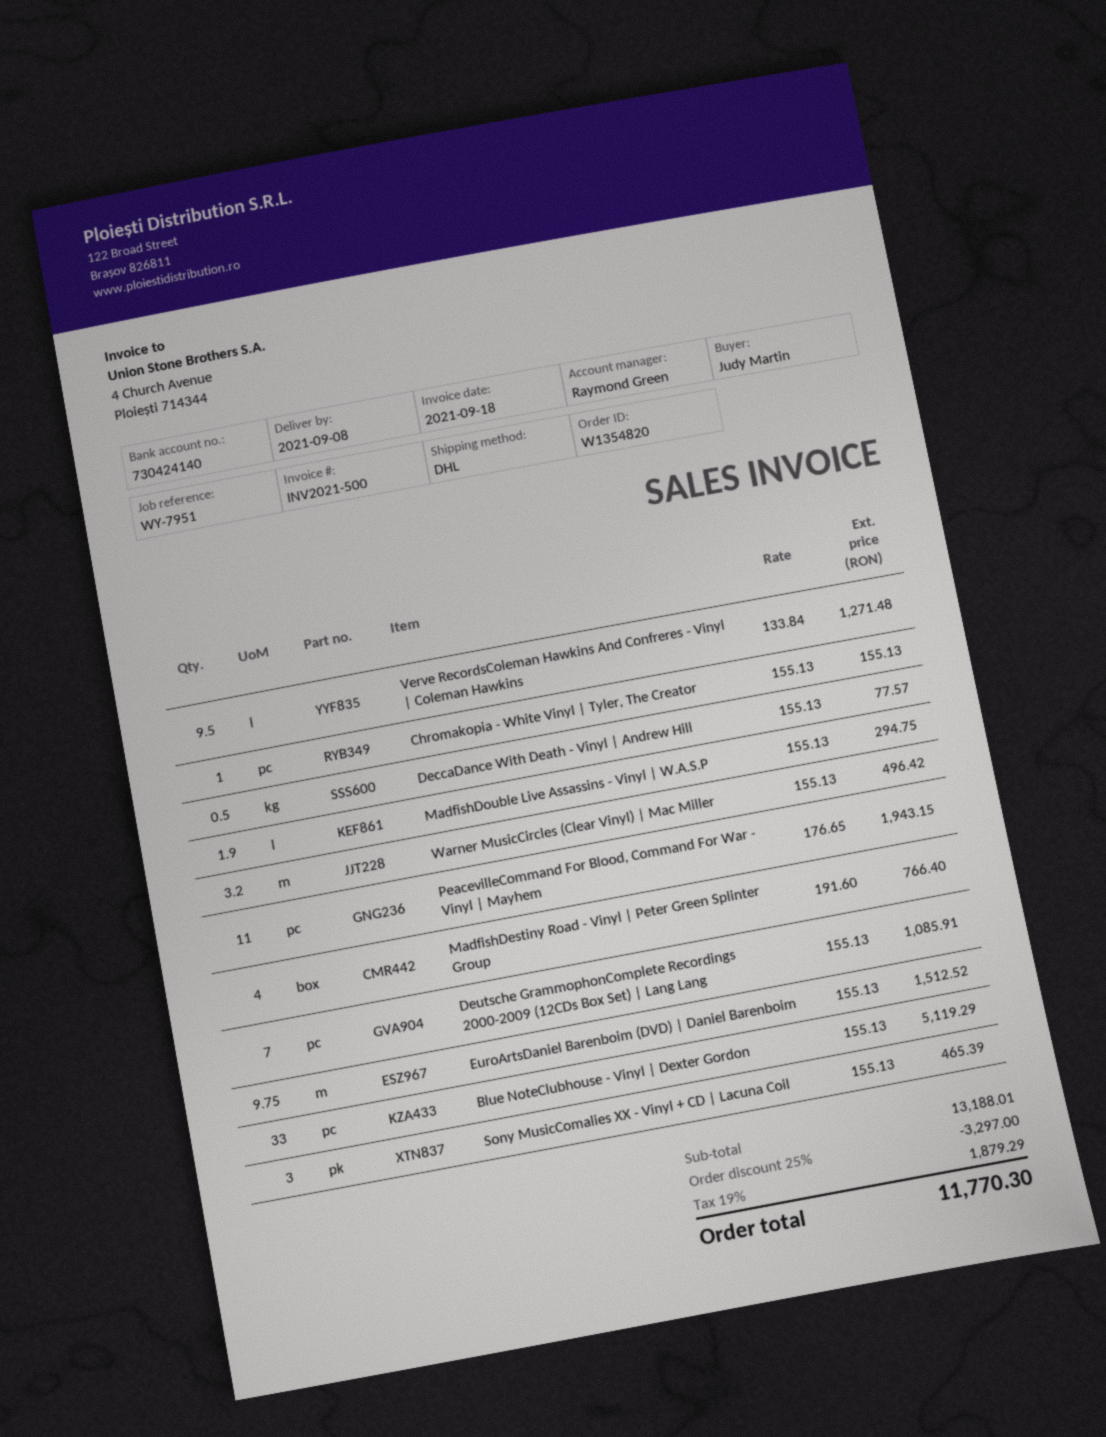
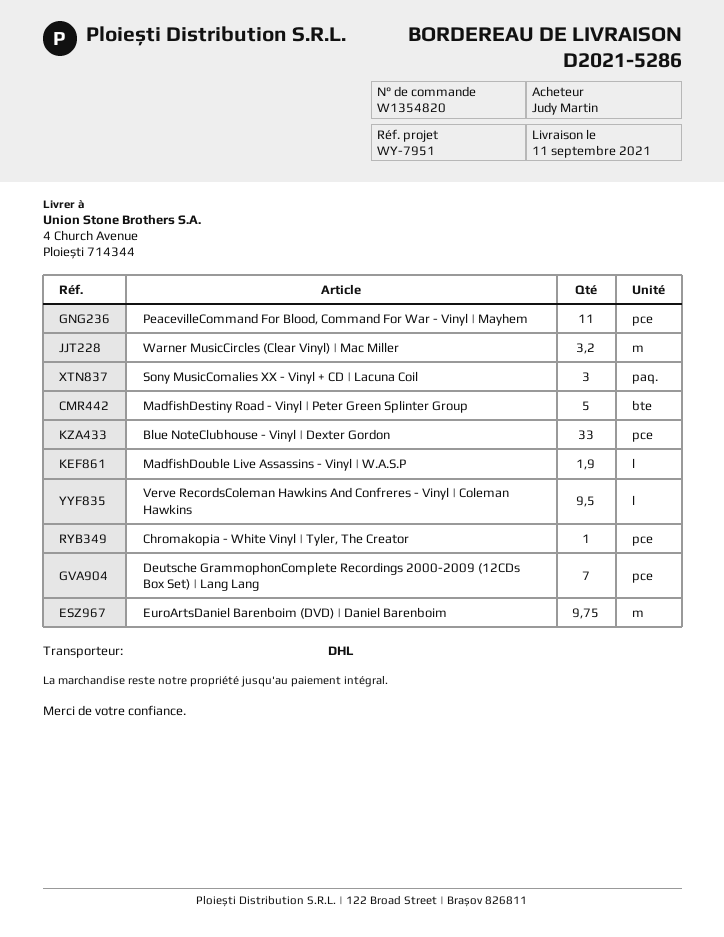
delivery date: 2021-09-08 -> 2021-09-11
DeccaDance With Death - Vinyl | Andrew Hill: 0.5 -> none
MadfishDestiny Road - Vinyl | Peter Green Splinter Group: 4 -> 5

